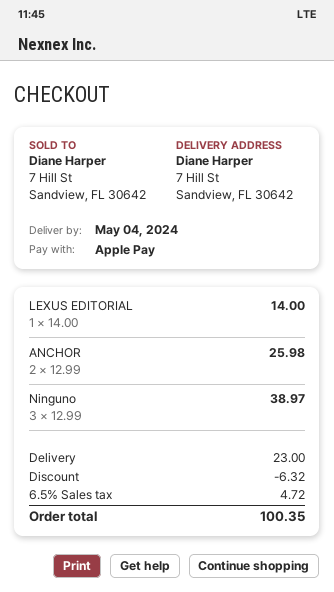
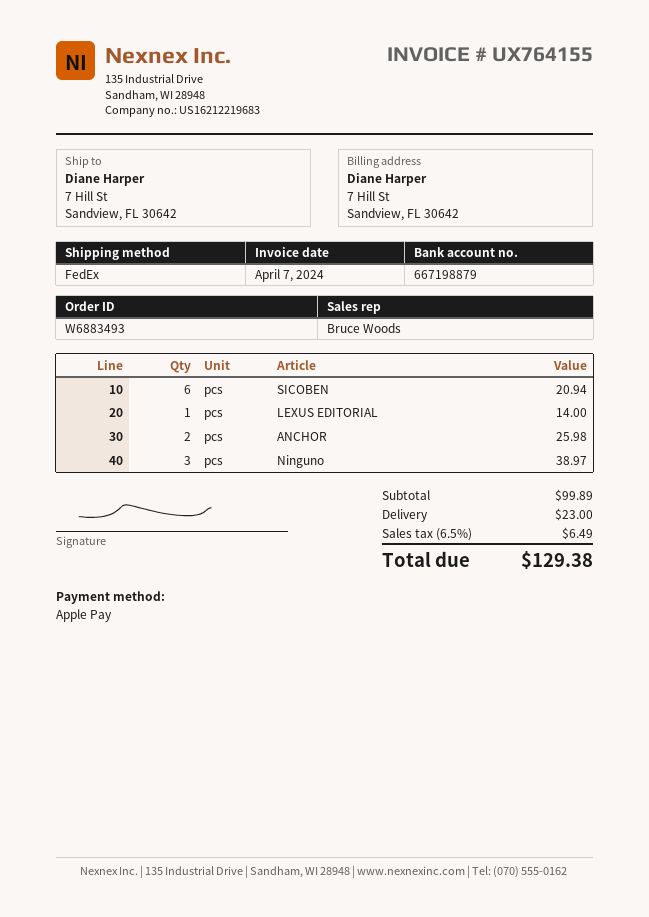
SICOBEN: none -> 6 for 20.94
discount: 6.32 -> none
tax: 6.5% = 4.72 -> 6.5% = 6.49
total: 100.35 -> 129.38

